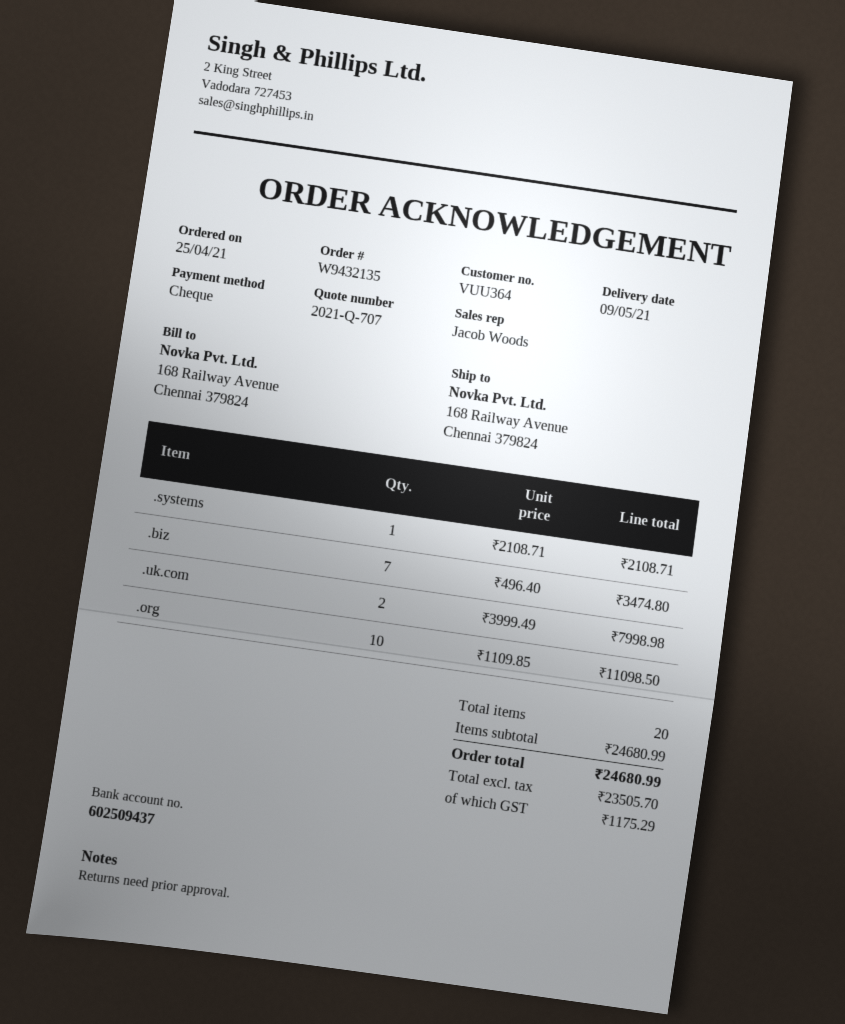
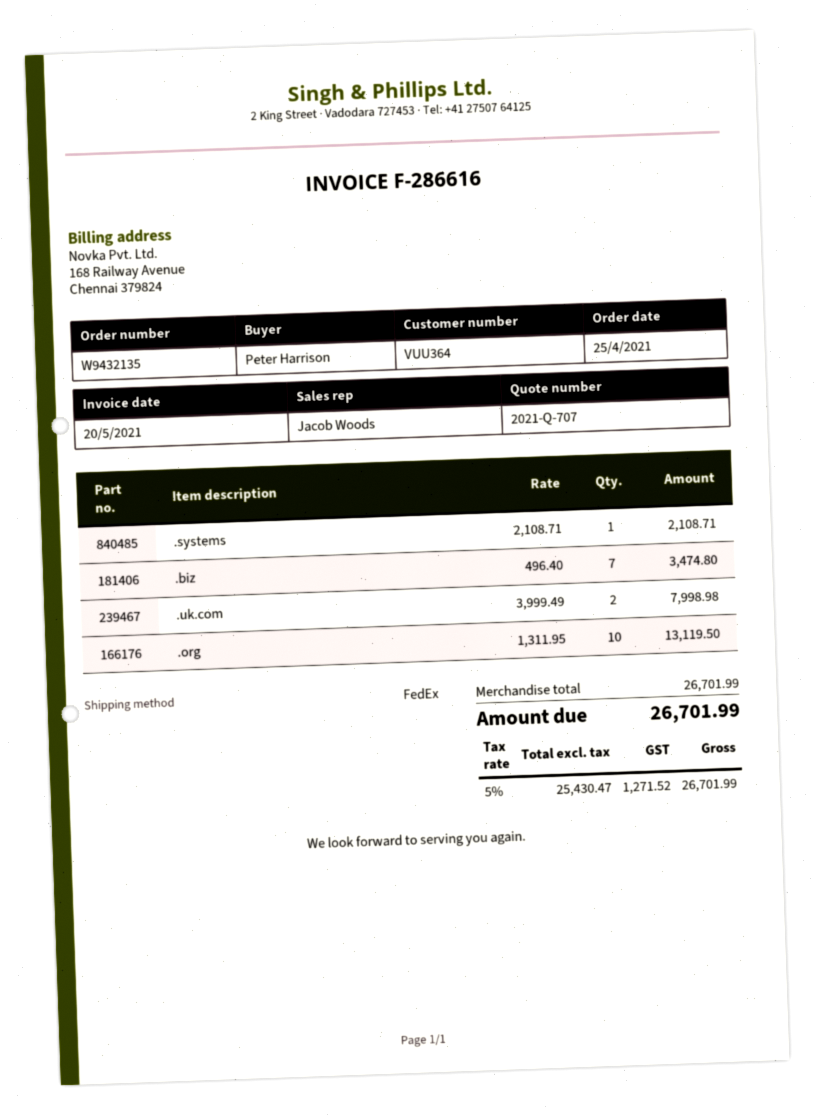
.org: 10 x 1109.85 = 11098.50 -> 10 x 1311.95 = 13119.50
subtotal: 24680.99 -> 26701.99
net: 23505.70 -> 25430.47
tax: 1175.29 -> 1271.52
total: 24680.99 -> 26701.99

